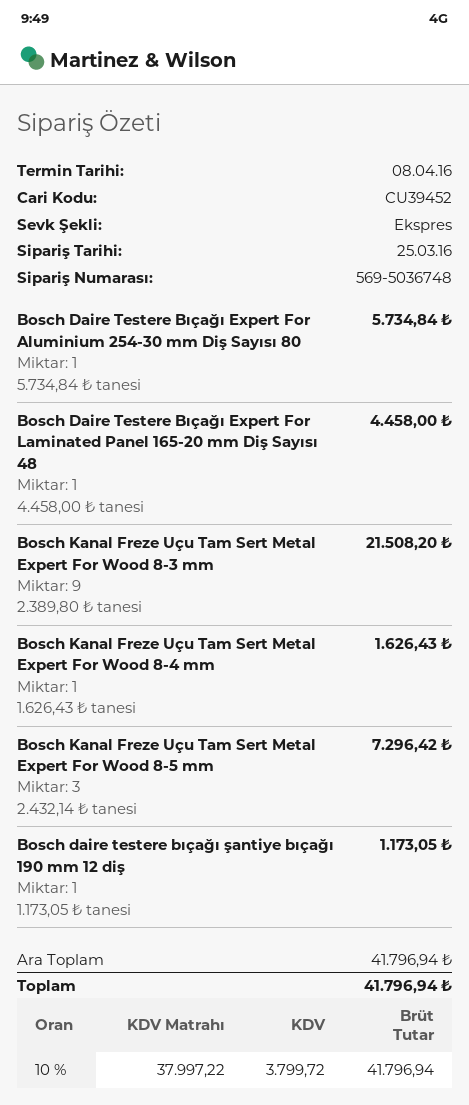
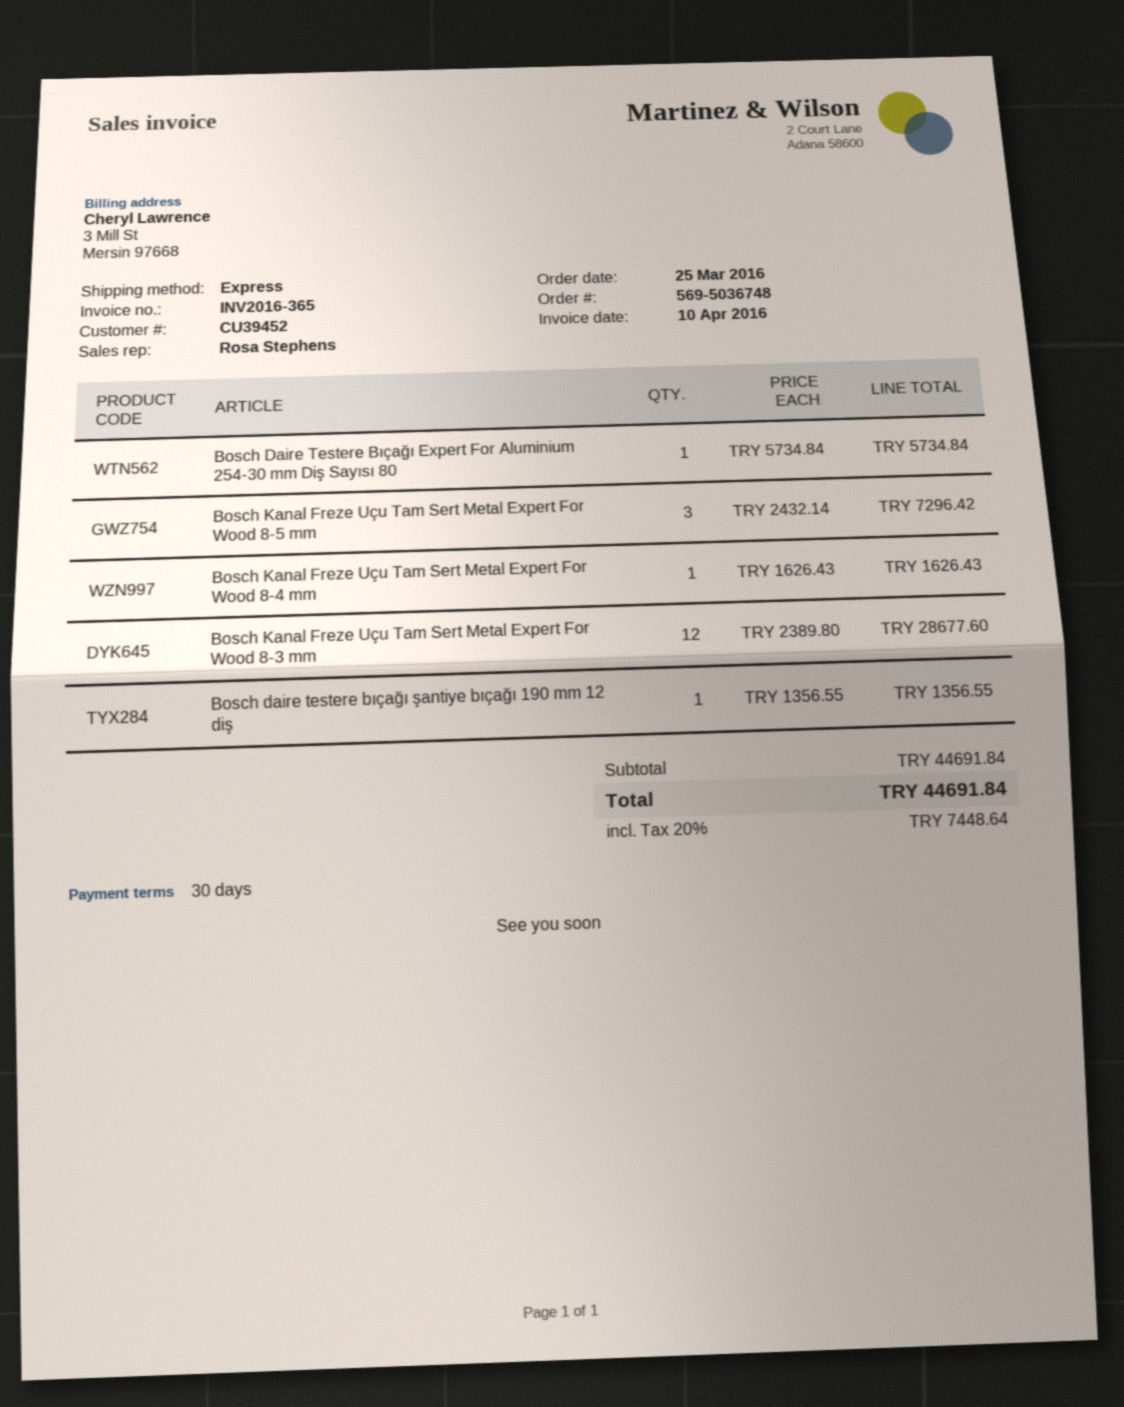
Bosch Daire Testere Bıçağı Expert For Laminated Panel 165-20 mm Diş Sayısı 48: 1 x 4458.00 = 4458.00 -> none
Bosch Kanal Freze Uçu Tam Sert Metal Expert For Wood 8-3 mm: 9 x 2389.80 = 21508.20 -> 12 x 2389.80 = 28677.60
Bosch daire testere bıçağı şantiye bıçağı 190 mm 12 diş: 1 x 1173.05 = 1173.05 -> 1 x 1356.55 = 1356.55
subtotal: 41796.94 -> 44691.84
tax: 10% = 3799.72 -> 20% = 7448.64
total: 41796.94 -> 44691.84

